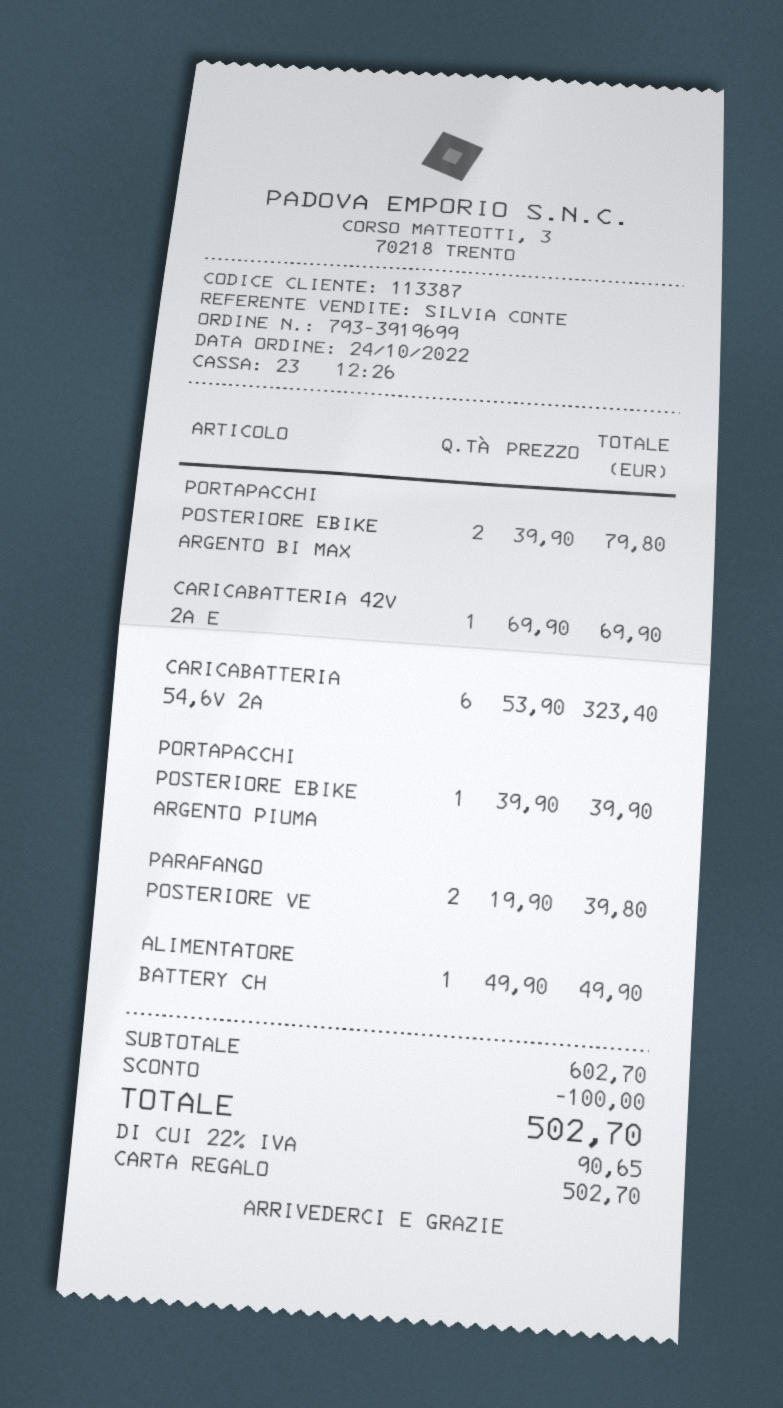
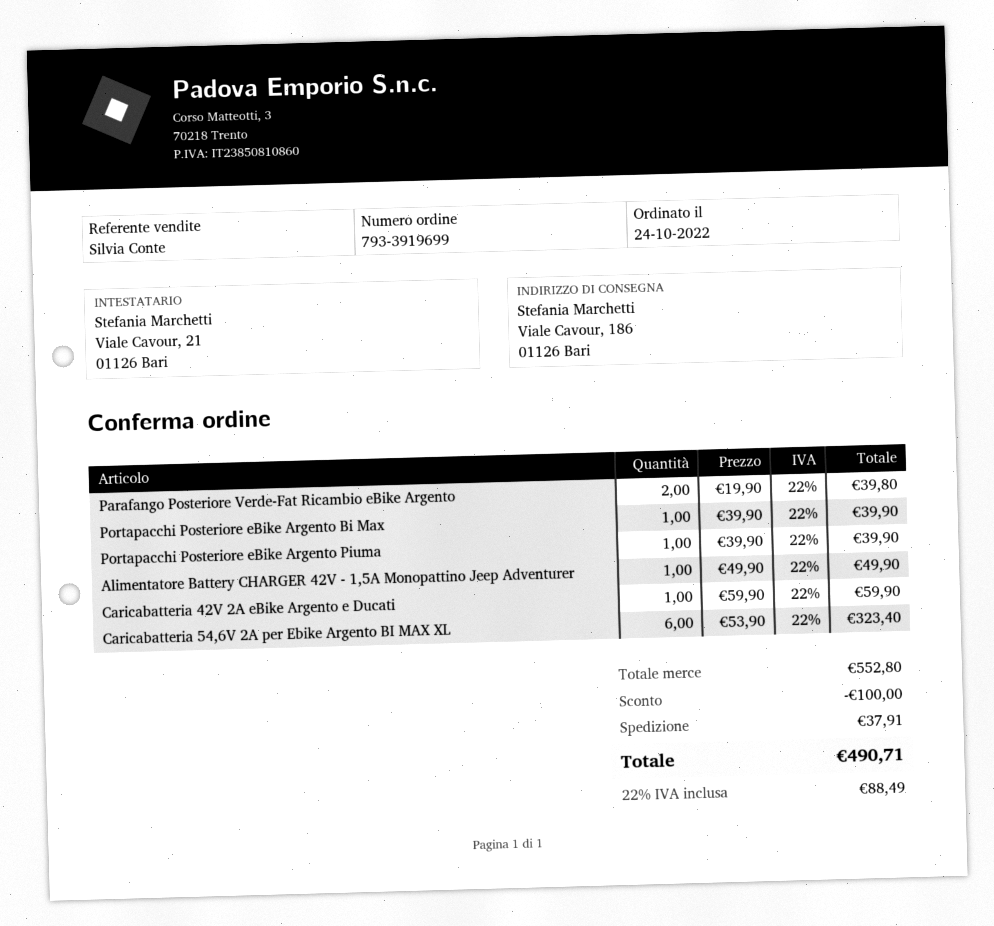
PORTAPACCHI POSTERIORE EBIKE ARGENTO BI MAX: 2 x 39.90 = 79.80 -> 1 x 39.90 = 39.90
CARICABATTERIA 42V 2A E: 1 x 69.90 = 69.90 -> 1 x 59.90 = 59.90
subtotal: 602.70 -> 552.80
shipping: none -> 37.91
tax: 22% = 90.65 -> 22% = 88.49
total: 502.70 -> 490.71

